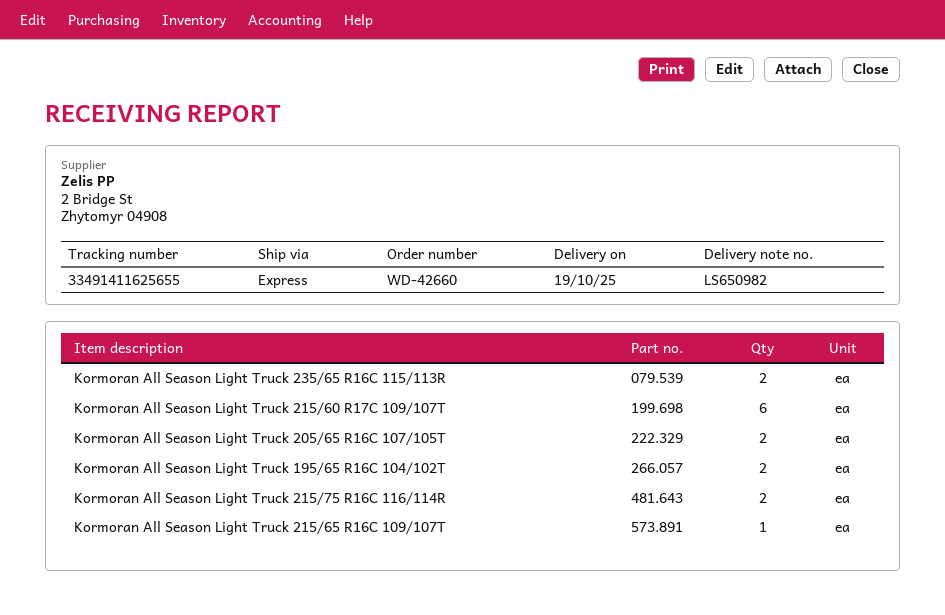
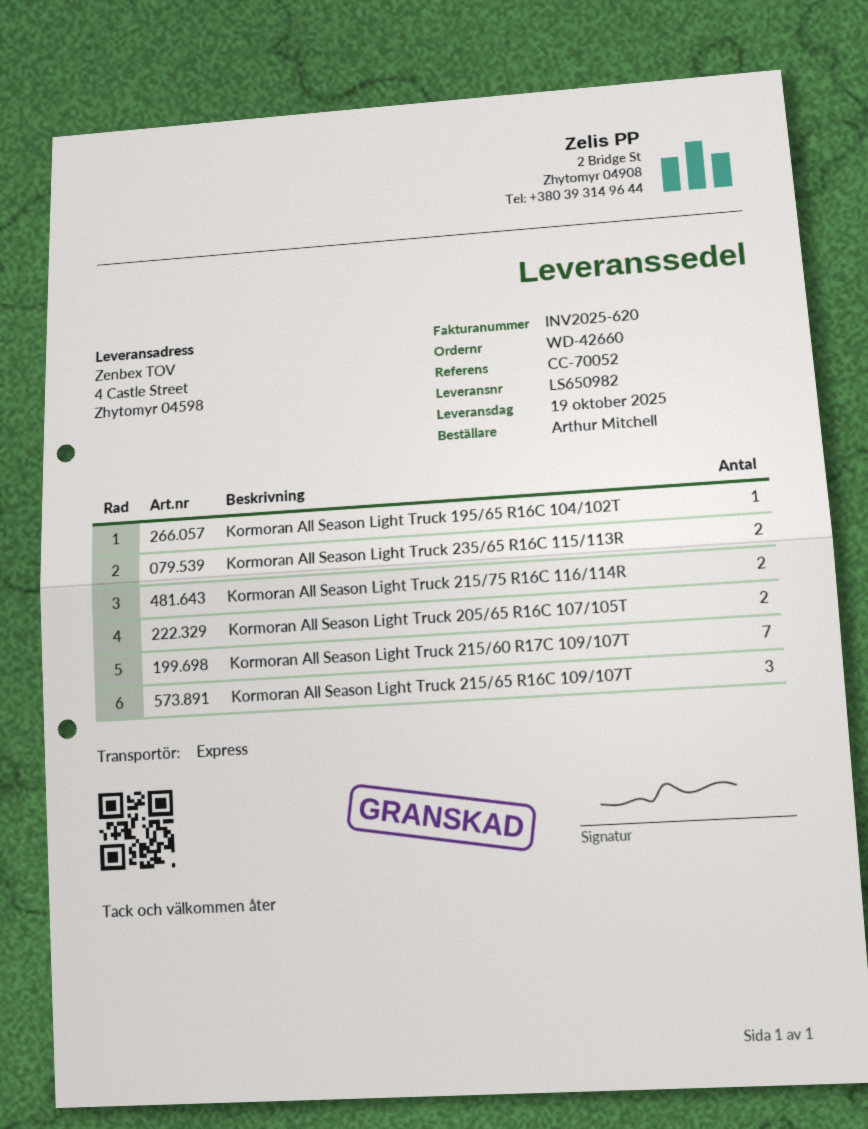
Kormoran All Season Light Truck 215/60 R17C 109/107T: 6 -> 7
Kormoran All Season Light Truck 195/65 R16C 104/102T: 2 -> 1
Kormoran All Season Light Truck 215/65 R16C 109/107T: 1 -> 3

